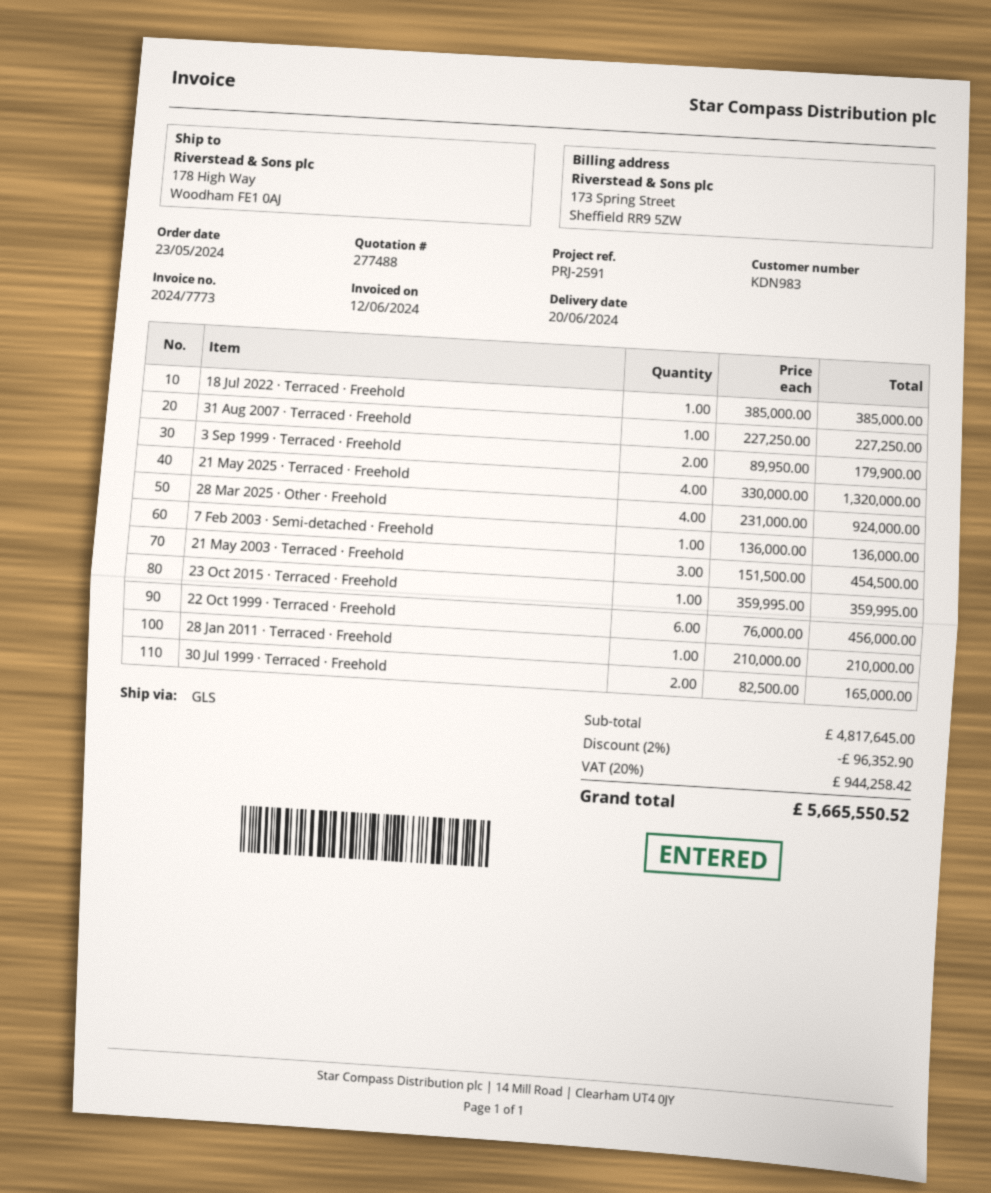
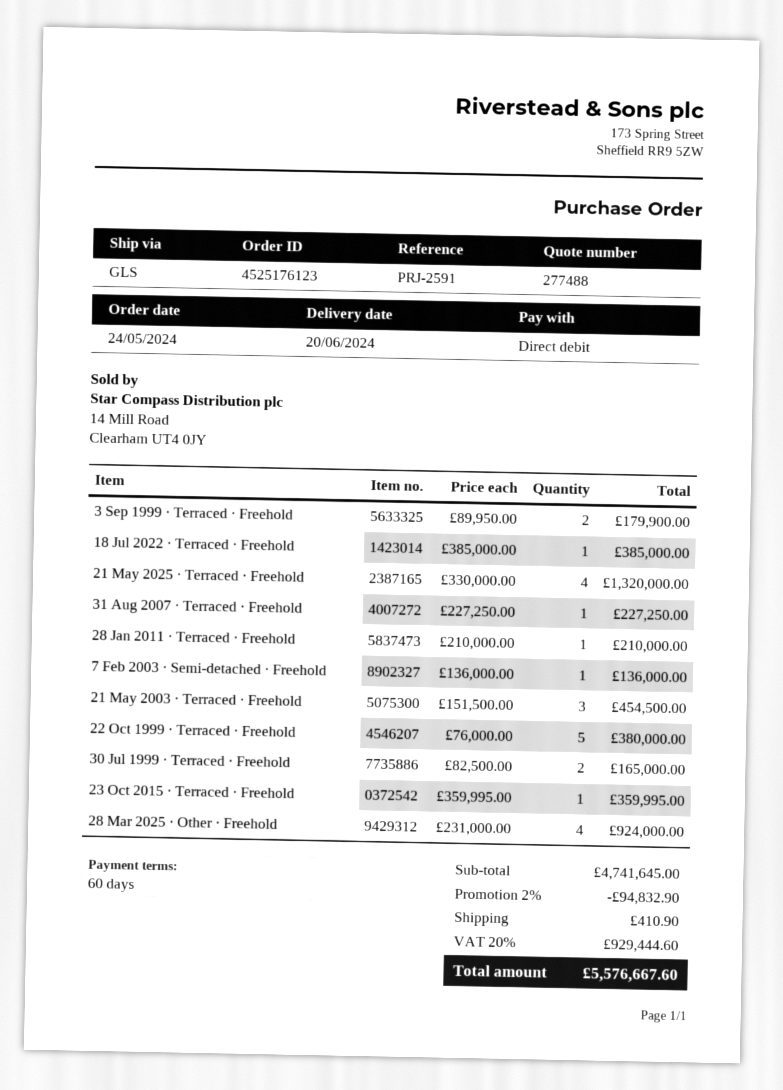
order date: 2024-05-23 -> 2024-05-24
22 Oct 1999 · Terraced · Freehold: 6 x 76000.00 = 456000.00 -> 5 x 76000.00 = 380000.00
subtotal: 4817645.00 -> 4741645.00
discount: 2% = 96352.90 -> 2% = 94832.90
shipping: none -> 410.90
tax: 20% = 944258.42 -> 20% = 929444.60
total: 5665550.52 -> 5576667.60

